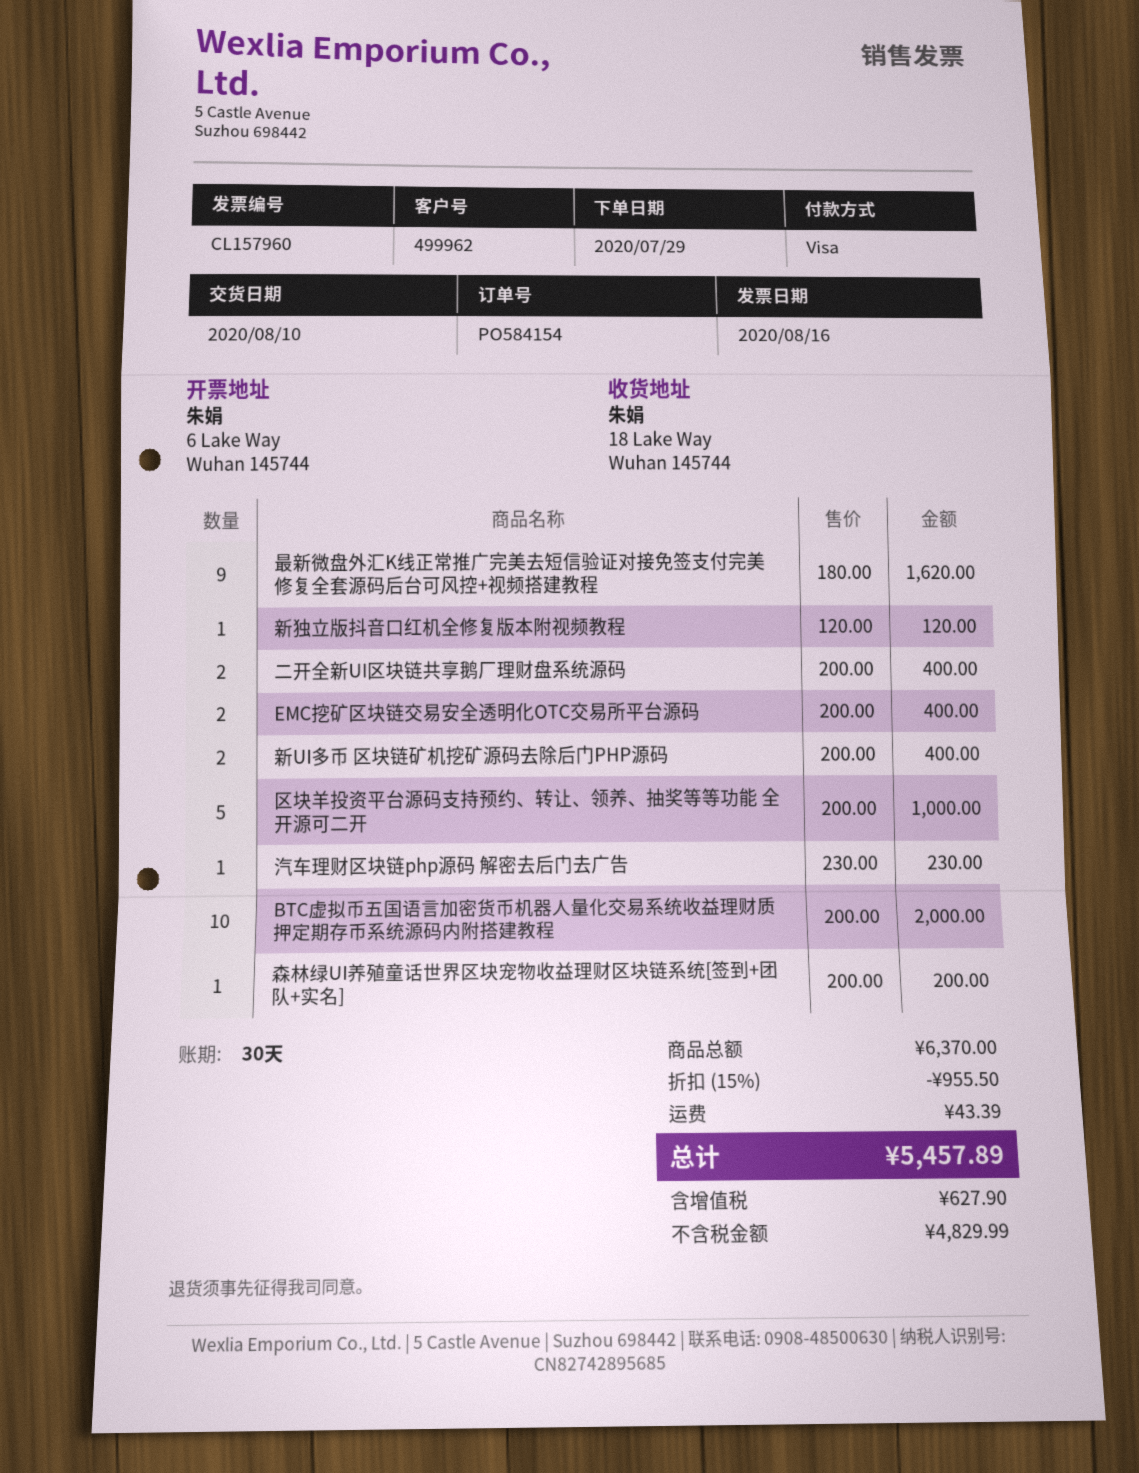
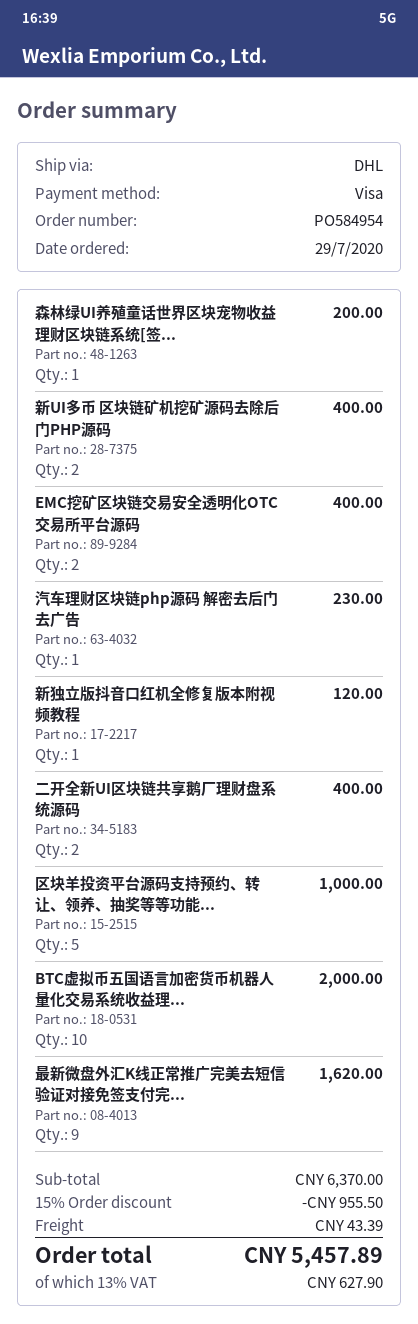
order number: PO584154 -> PO584954

